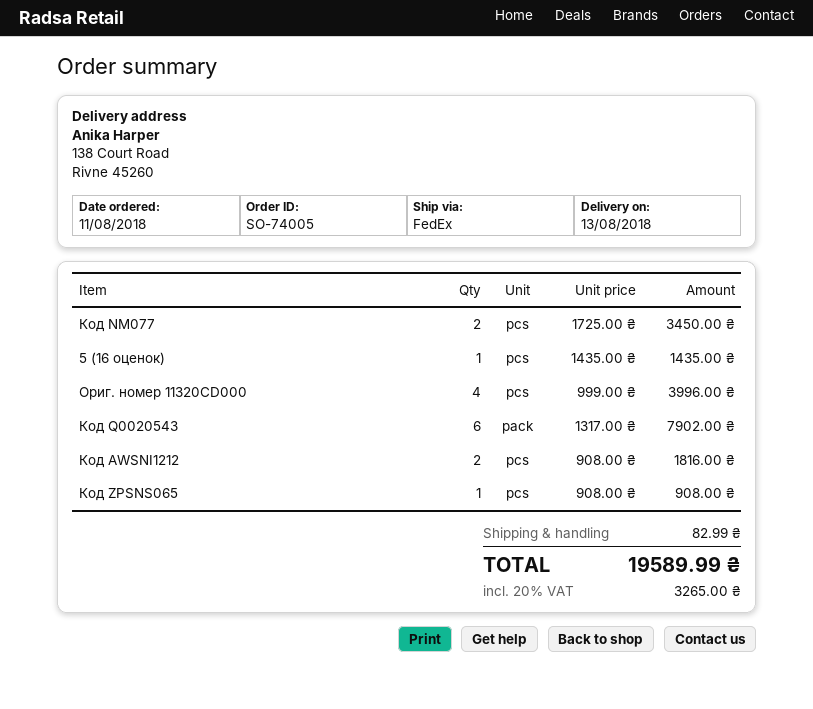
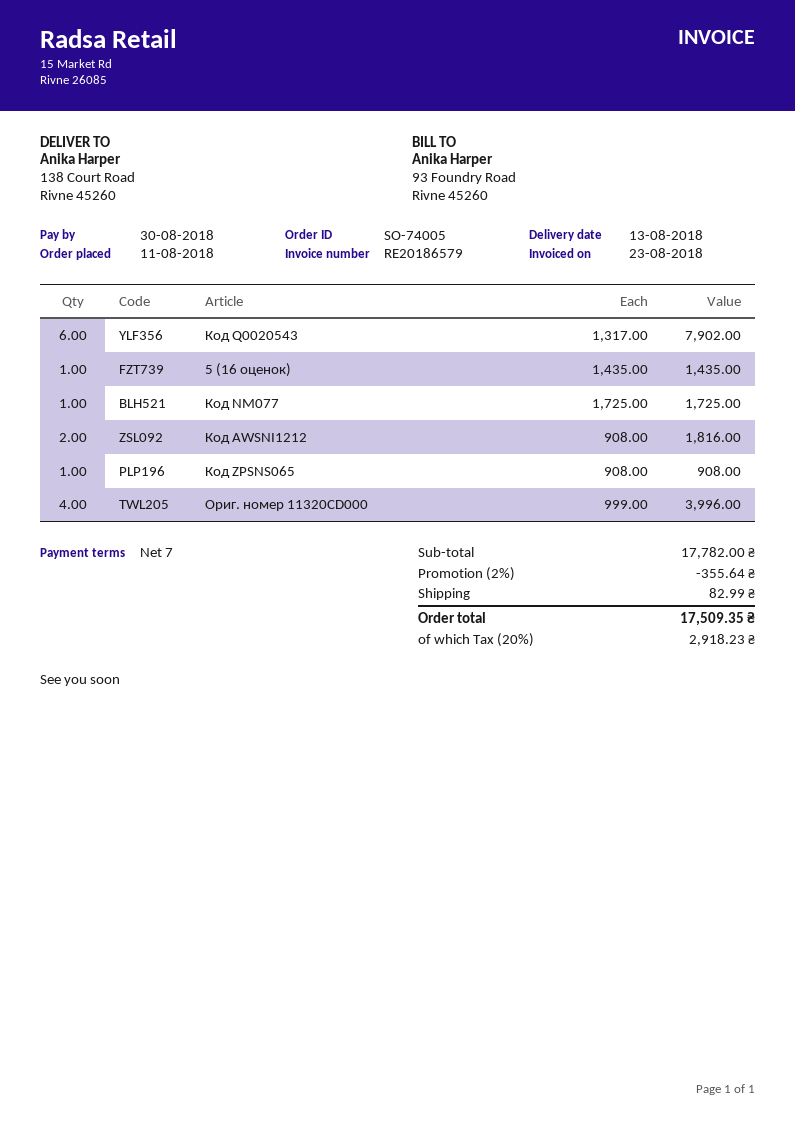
Код NM077: 2 x 1725.00 = 3450.00 -> 1 x 1725.00 = 1725.00
discount: none -> 2% = 355.64
tax: 20% = 3265.00 -> 20% = 2918.23
total: 19589.99 -> 17509.35

